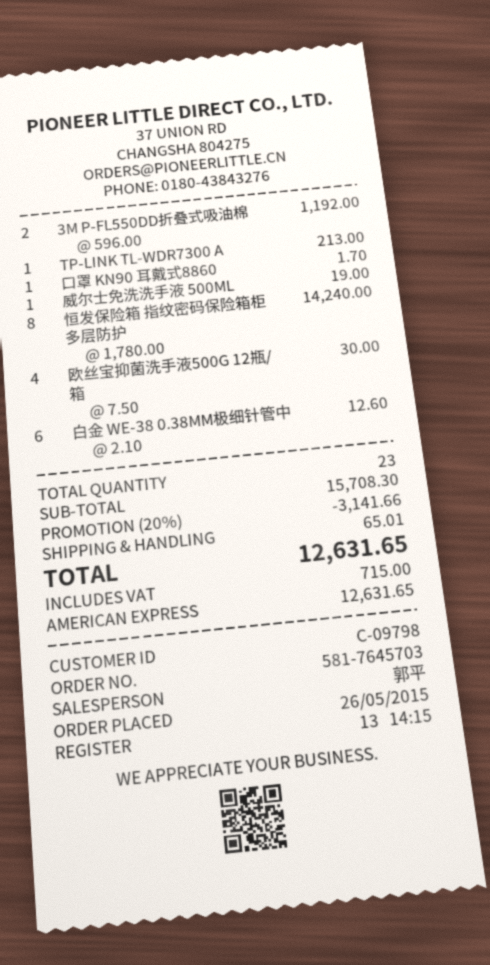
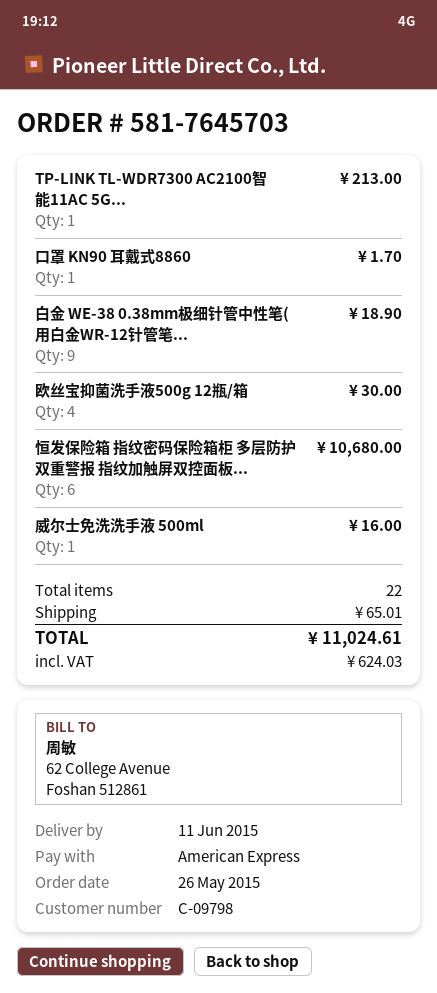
3M P-FL550DD折叠式吸油棉: 2 for 1192.00 -> none
威尔士免洗洗手液 500ML: 1 for 19.00 -> 1 for 16.00
恒发保险箱 指纹密码保险箱柜 多层防护: 8 for 14240.00 -> 6 for 10680.00
白金 WE-38 0.38MM极细针管中: 6 for 12.60 -> 9 for 18.90
total quantity: 23 -> 22
discount: 20% = 3141.66 -> none
tax: 715.00 -> 624.03
total: 12631.65 -> 11024.61

